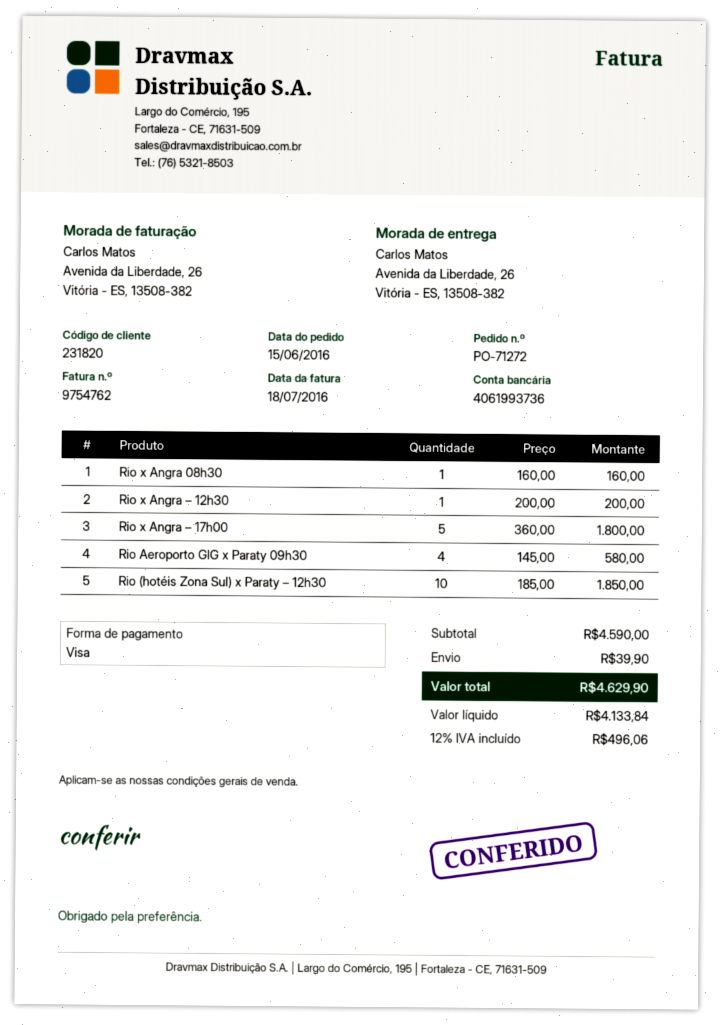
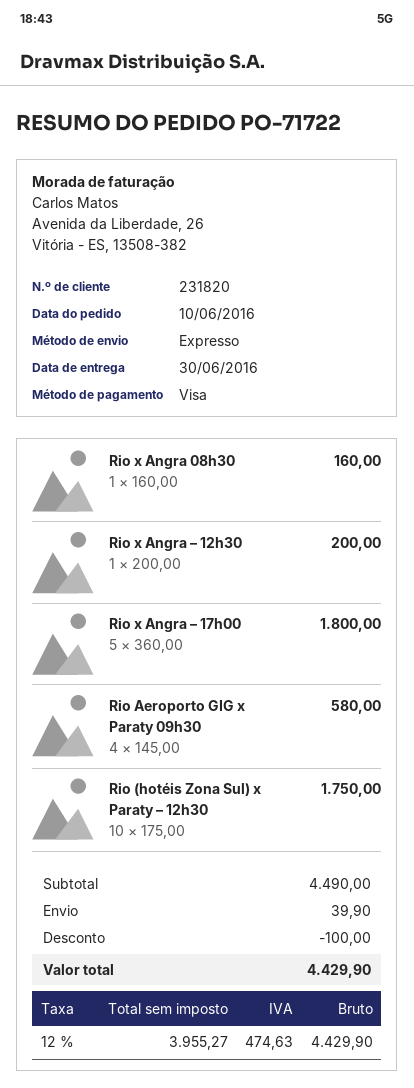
order number: PO-71272 -> PO-71722
order date: 2016-06-15 -> 2016-06-10
Rio (hotéis Zona Sul) x Paraty – 12h30: 10 x 185.00 = 1850.00 -> 10 x 175.00 = 1750.00
subtotal: 4590.00 -> 4490.00
discount: none -> 100.00
net: 4133.84 -> 3955.27
tax: 12% = 496.06 -> 12% = 474.63
total: 4629.90 -> 4429.90

